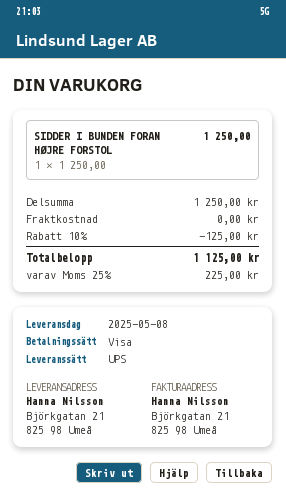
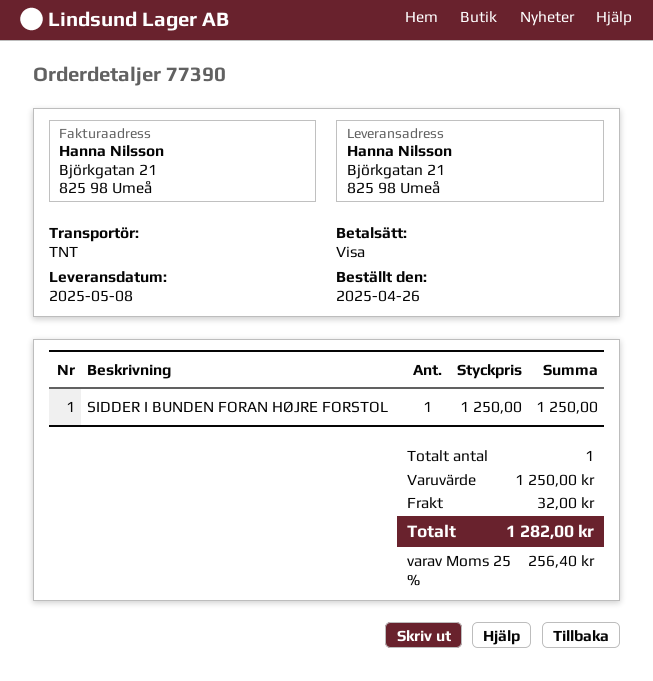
shipping method: UPS -> TNT
discount: 10% = 125.00 -> none
shipping: 0.00 -> 32.00
tax: 25% = 225.00 -> 25% = 256.40
total: 1125.00 -> 1282.00

